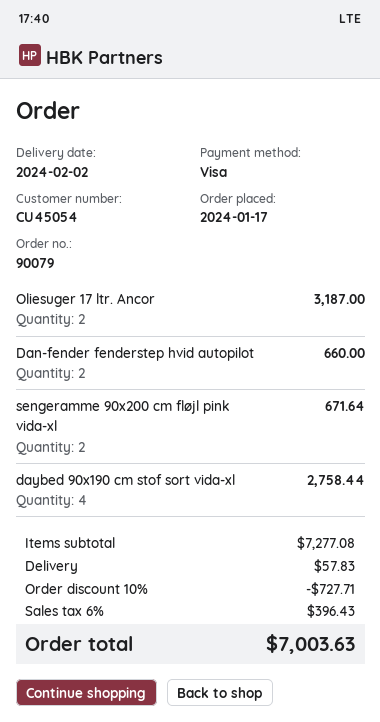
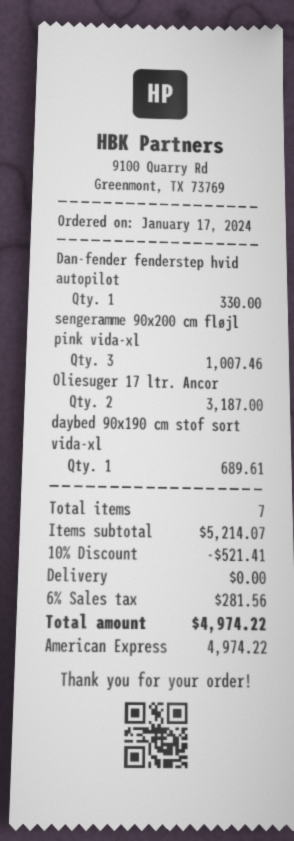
payment method: Visa -> American Express
Dan-fender fenderstep hvid autopilot: 2 for 660.00 -> 1 for 330.00
sengeramme 90x200 cm fløjl pink vida-xl: 2 for 671.64 -> 3 for 1007.46
daybed 90x190 cm stof sort vida-xl: 4 for 2758.44 -> 1 for 689.61
subtotal: 7277.08 -> 5214.07
discount: 10% = 727.71 -> 10% = 521.41
shipping: 57.83 -> 0.00
tax: 6% = 396.43 -> 6% = 281.56
total: 7003.63 -> 4974.22

